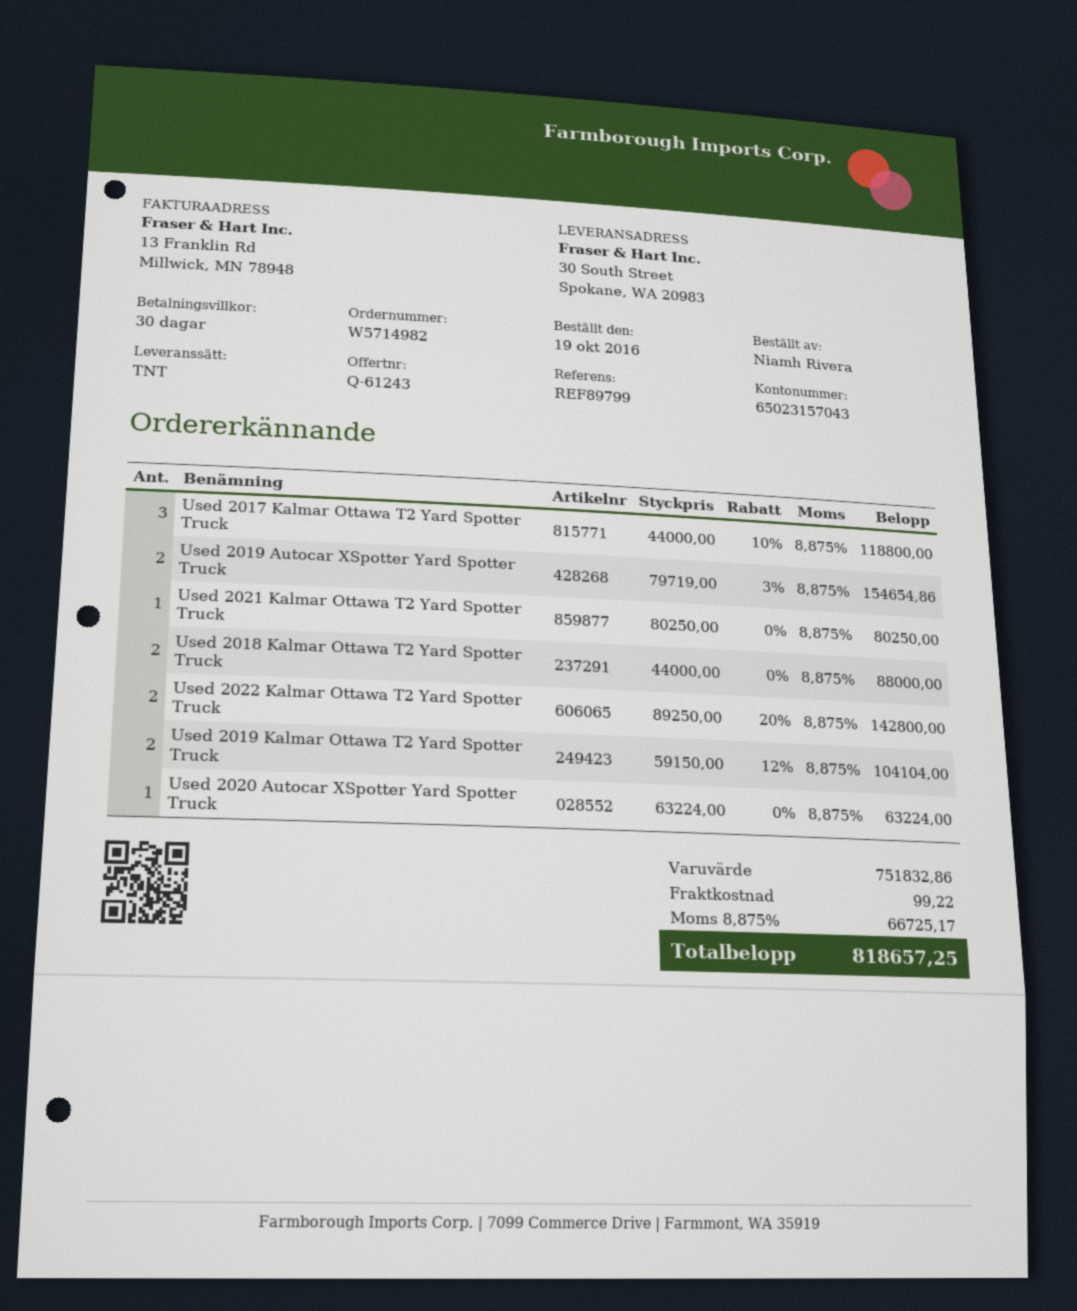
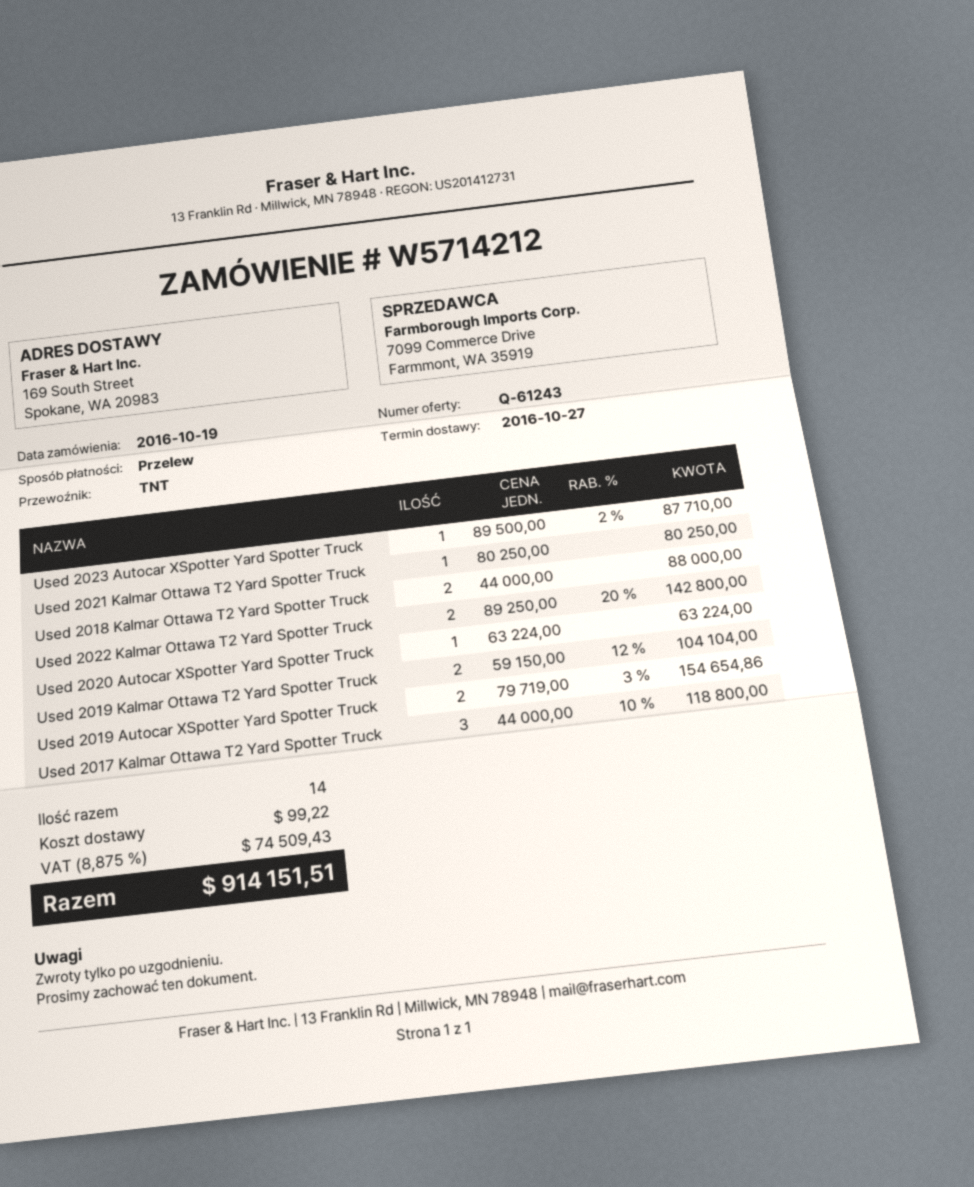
order number: W5714982 -> W5714212
ship to: 30 South Street, Spokane, WA 20983 -> 169 South Street, Spokane, WA 20983
Used 2023 Autocar XSpotter Yard Spotter Truck: none -> 1 x 89500.00 - 2% = 87710.00
tax: 8.875% = 66725.17 -> 8.875% = 74509.43
total: 818657.25 -> 914151.51

